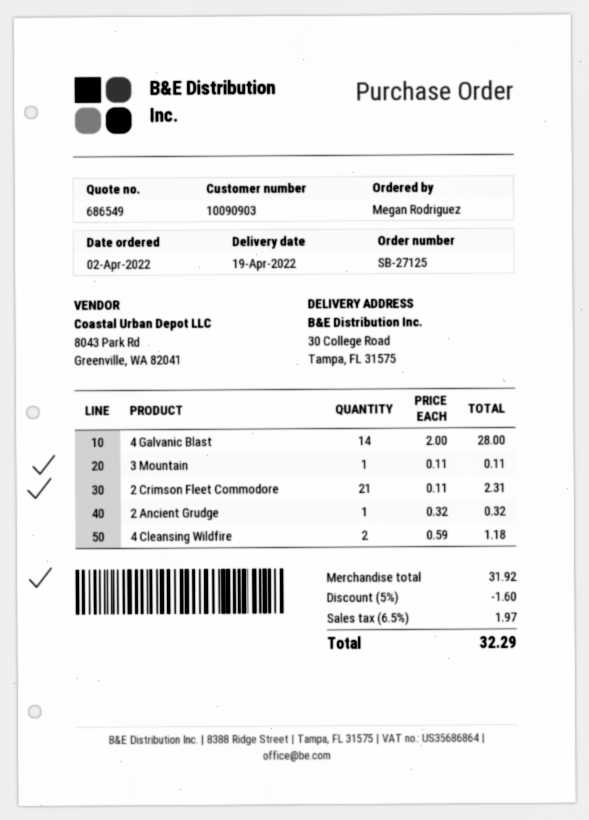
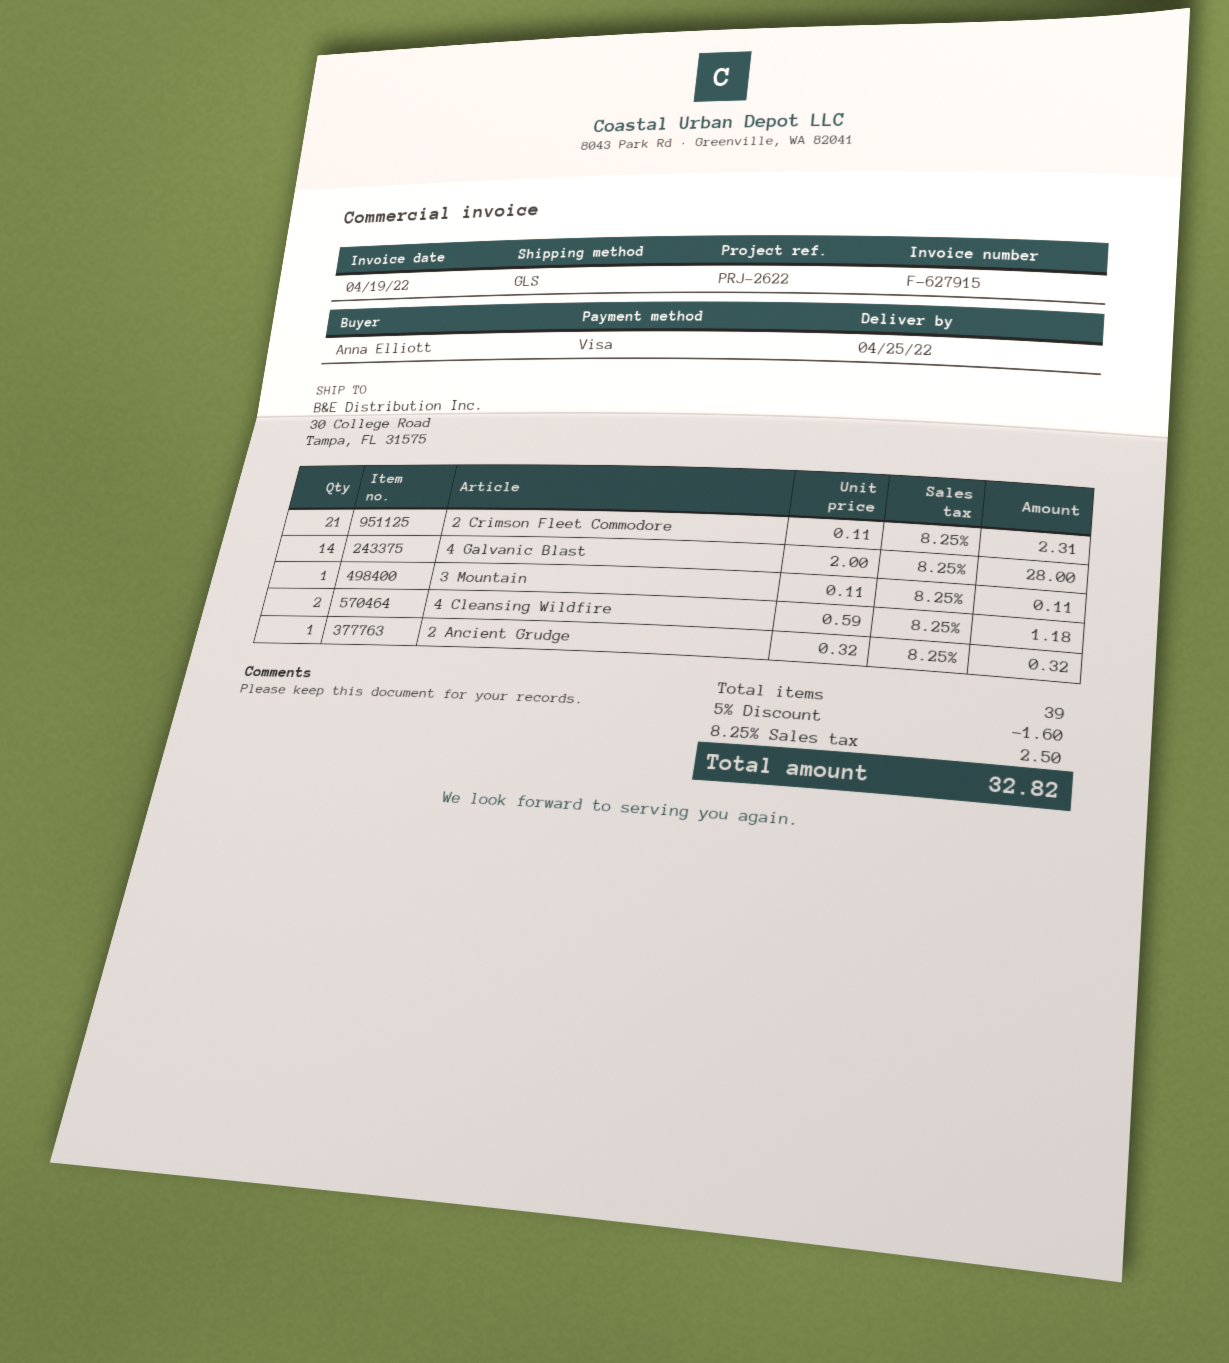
delivery date: 2022-04-19 -> 2022-04-25
ordered by: Megan Rodriguez -> Anna Elliott
tax: 6.5% = 1.97 -> 8.25% = 2.50
total: 32.29 -> 32.82

